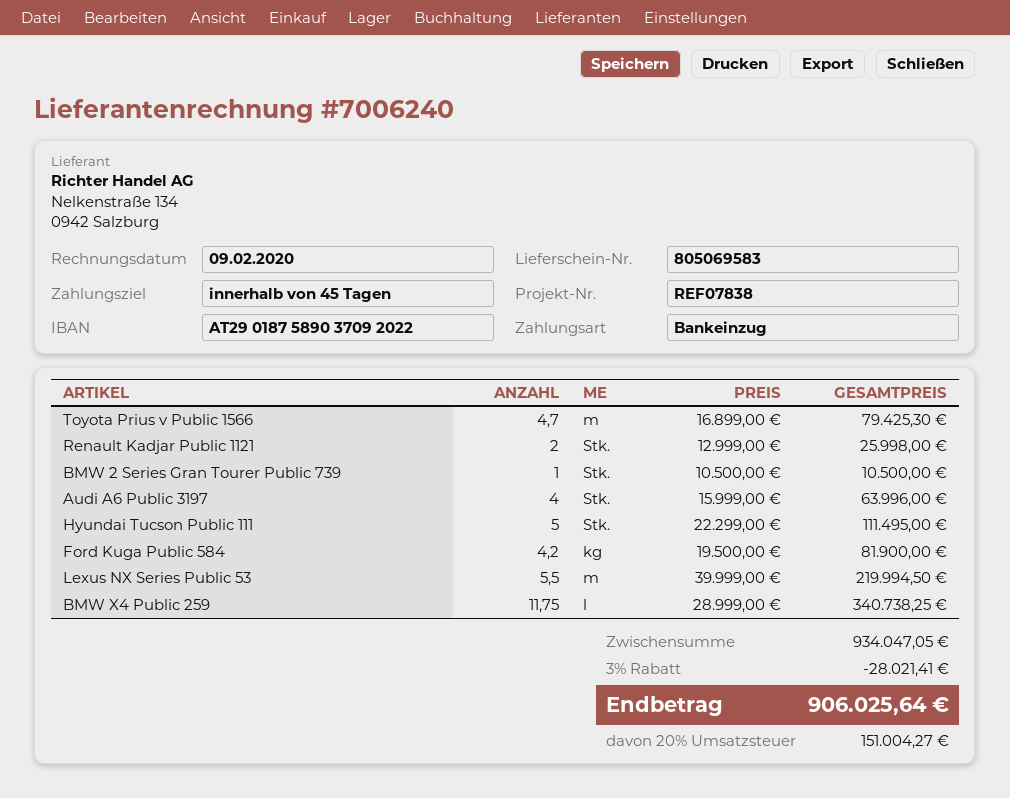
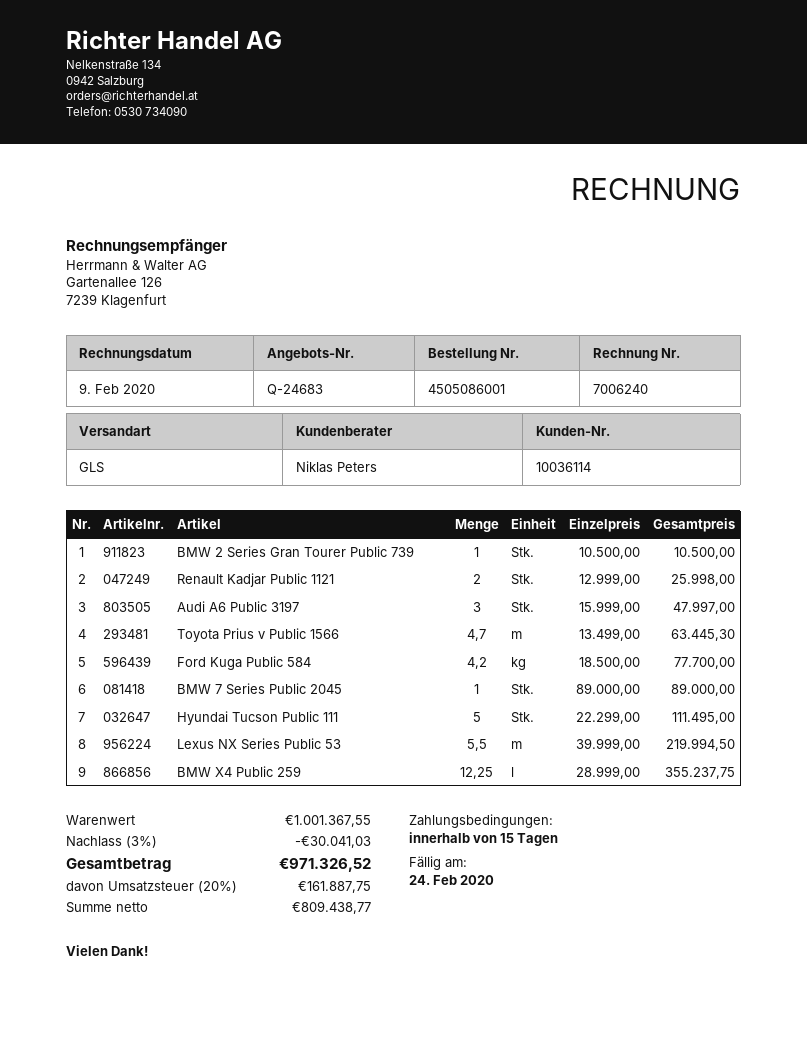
payment terms: 45 days -> 15 days
Toyota Prius v Public 1566: 4.7 x 16899.00 = 79425.30 -> 4.7 x 13499.00 = 63445.30
Audi A6 Public 3197: 4 x 15999.00 = 63996.00 -> 3 x 15999.00 = 47997.00
Ford Kuga Public 584: 4.2 x 19500.00 = 81900.00 -> 4.2 x 18500.00 = 77700.00
BMW X4 Public 259: 11.75 x 28999.00 = 340738.25 -> 12.25 x 28999.00 = 355237.75
BMW 7 Series Public 2045: none -> 1 x 89000.00 = 89000.00
subtotal: 934047.05 -> 1001367.55
discount: 3% = 28021.41 -> 3% = 30041.03
tax: 20% = 151004.27 -> 20% = 161887.75
total: 906025.64 -> 971326.52

